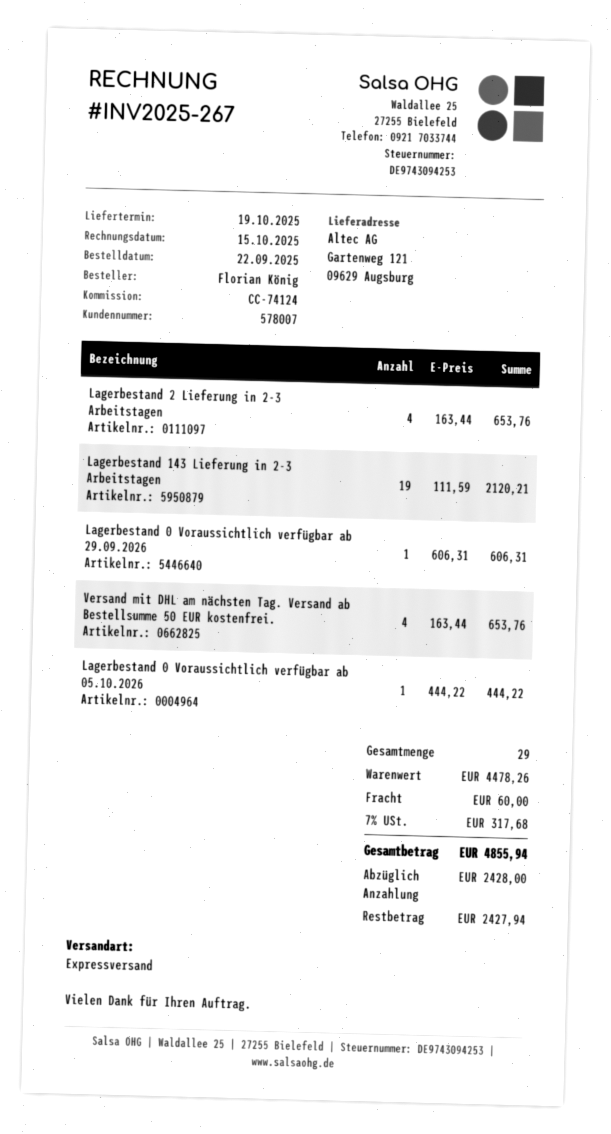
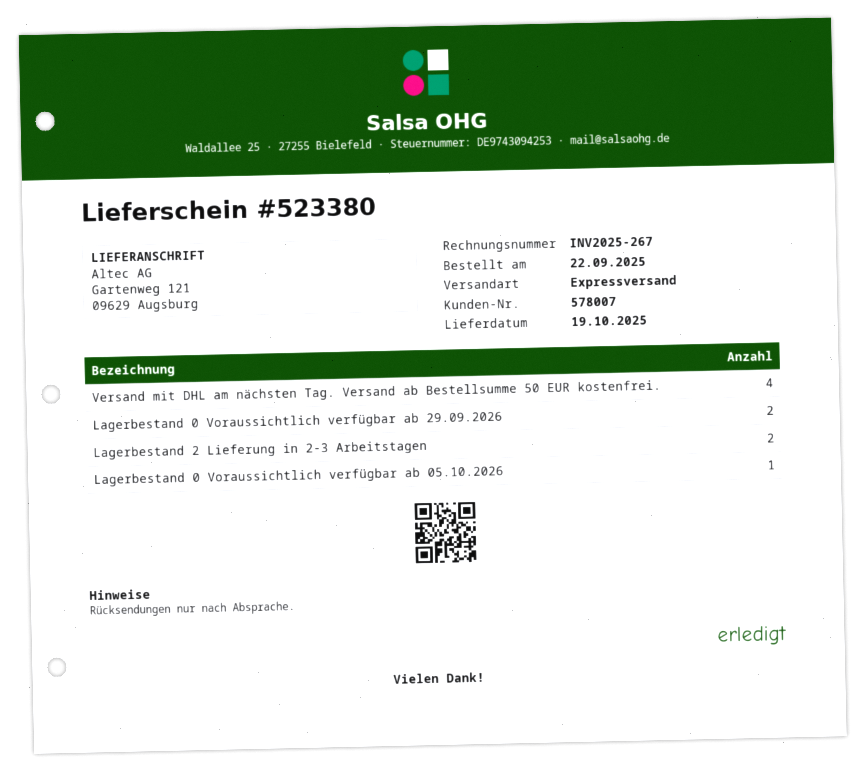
Lagerbestand 2 Lieferung in 2-3 Arbeitstagen: 4 -> 2
Lagerbestand 143 Lieferung in 2-3 Arbeitstagen: 19 -> none
Lagerbestand 0 Voraussichtlich verfügbar ab 29.09.2026: 1 -> 2

